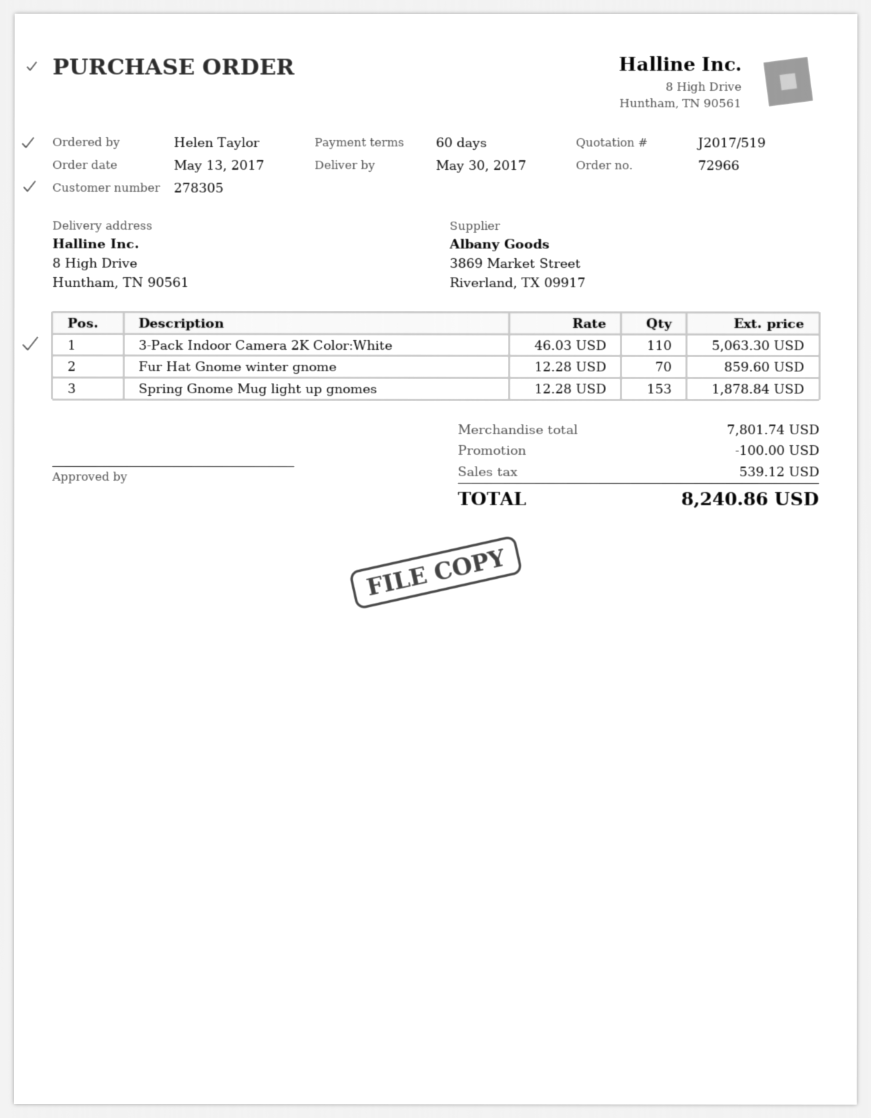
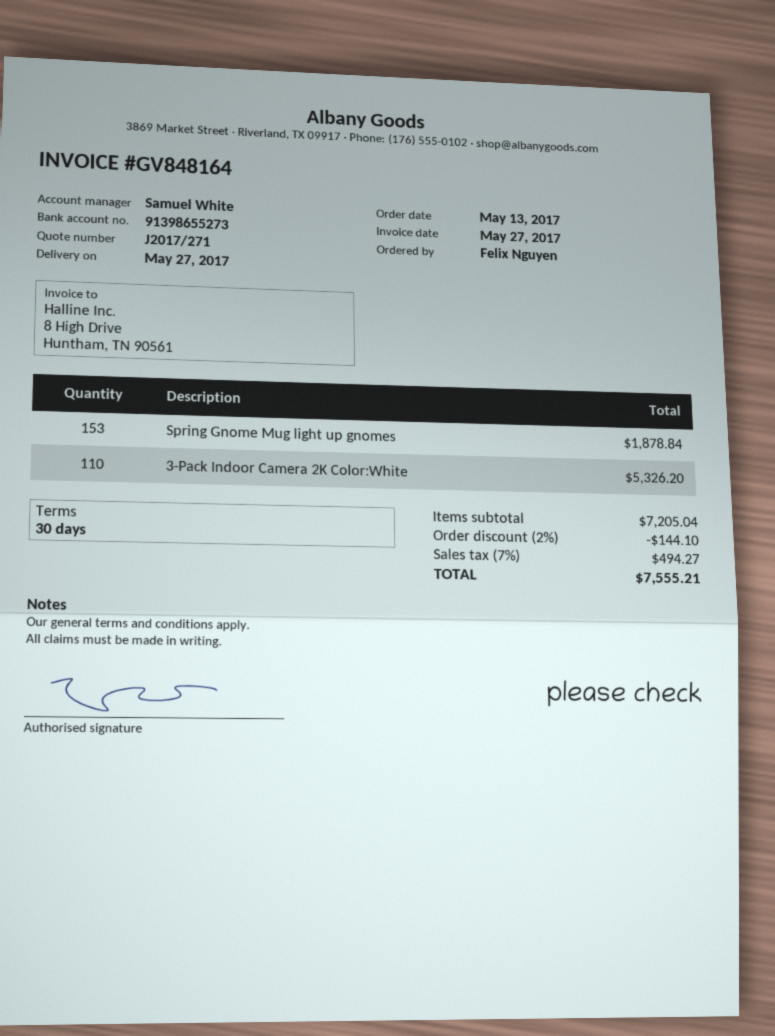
quote number: J2017/519 -> J2017/271
delivery date: 2017-05-30 -> 2017-05-27
payment terms: 60 days -> 30 days
ordered by: Helen Taylor -> Felix Nguyen
3-Pack Indoor Camera 2K Color:White: 110 for 5063.30 -> 110 for 5326.20
Fur Hat Gnome winter gnome: 70 for 859.60 -> none
subtotal: 7801.74 -> 7205.04
discount: 100.00 -> 144.10
tax: 539.12 -> 494.27
total: 8240.86 -> 7555.21

